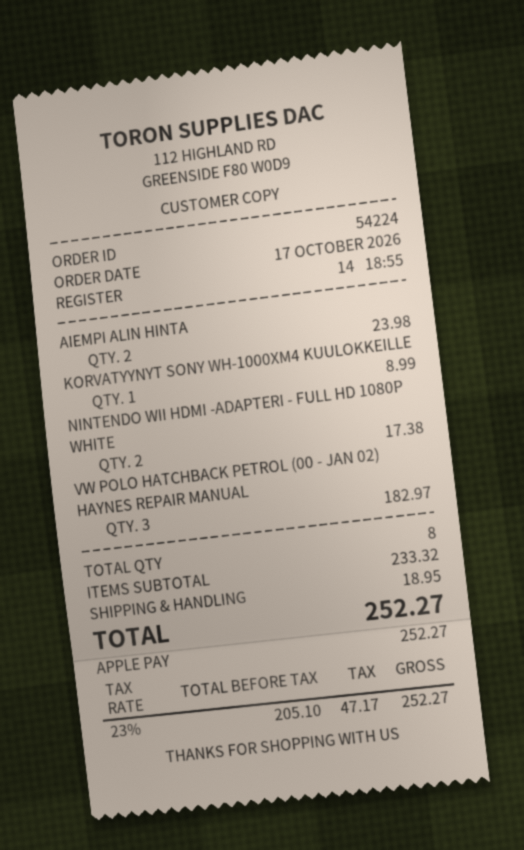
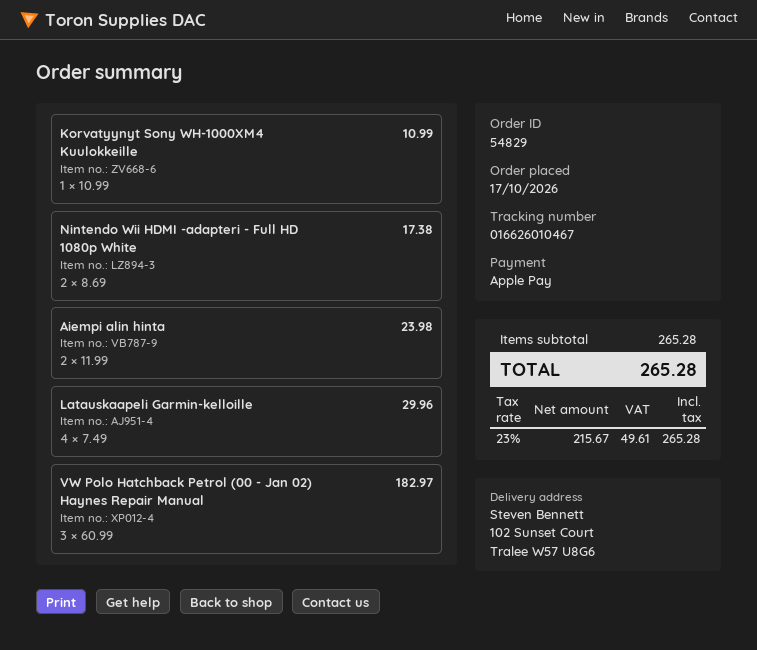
order number: 54224 -> 54829
KORVATYYNYT SONY WH-1000XM4 KUULOKKEILLE: 1 for 8.99 -> 1 for 10.99
Latauskaapeli Garmin-kelloille: none -> 4 for 29.96
subtotal: 233.32 -> 265.28
shipping: 18.95 -> none
net: 205.10 -> 215.67
tax: 23% = 47.17 -> 23% = 49.61
total: 252.27 -> 265.28

